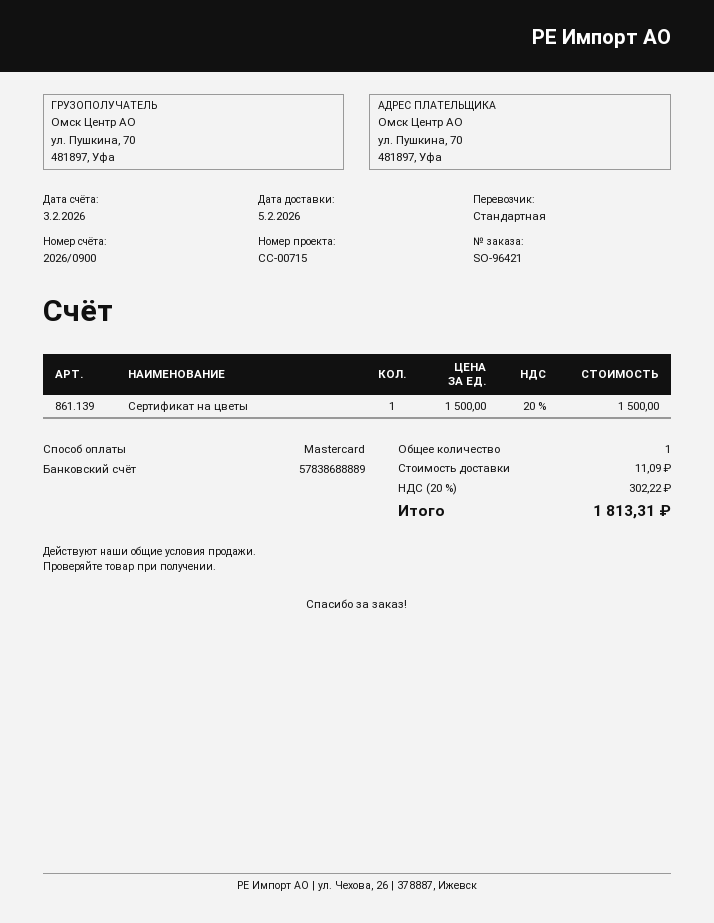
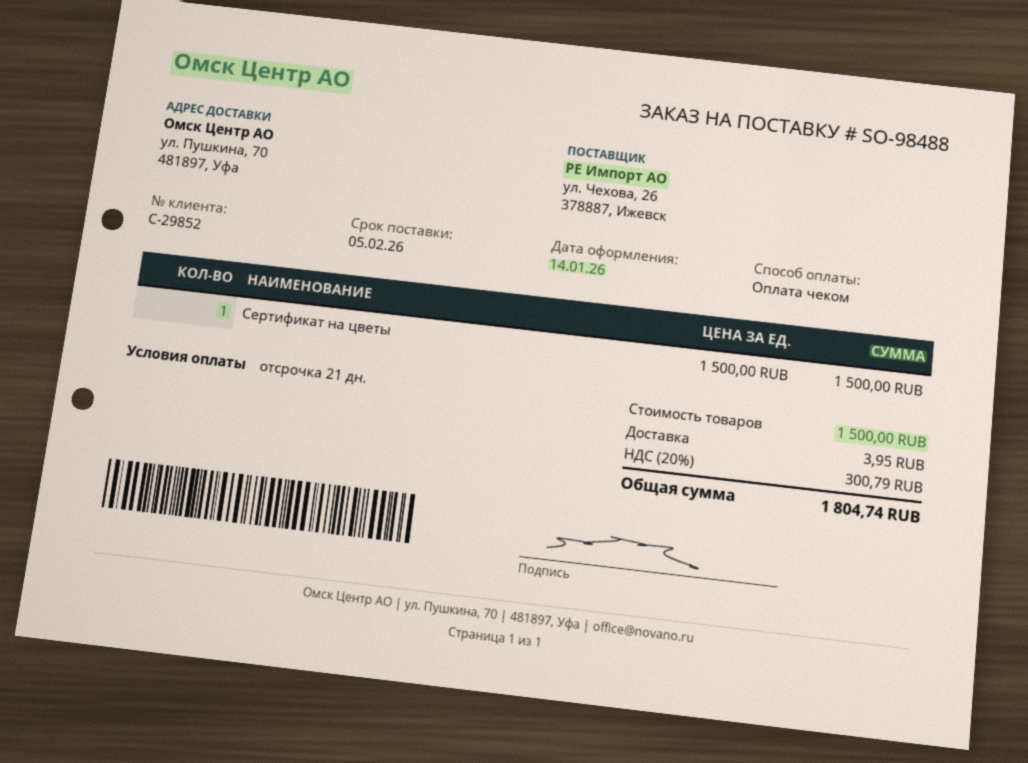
order number: SO-96421 -> SO-98488
payment method: Mastercard -> cheque
shipping: 11.09 -> 3.95
tax: 20% = 302.22 -> 20% = 300.79
total: 1813.31 -> 1804.74

